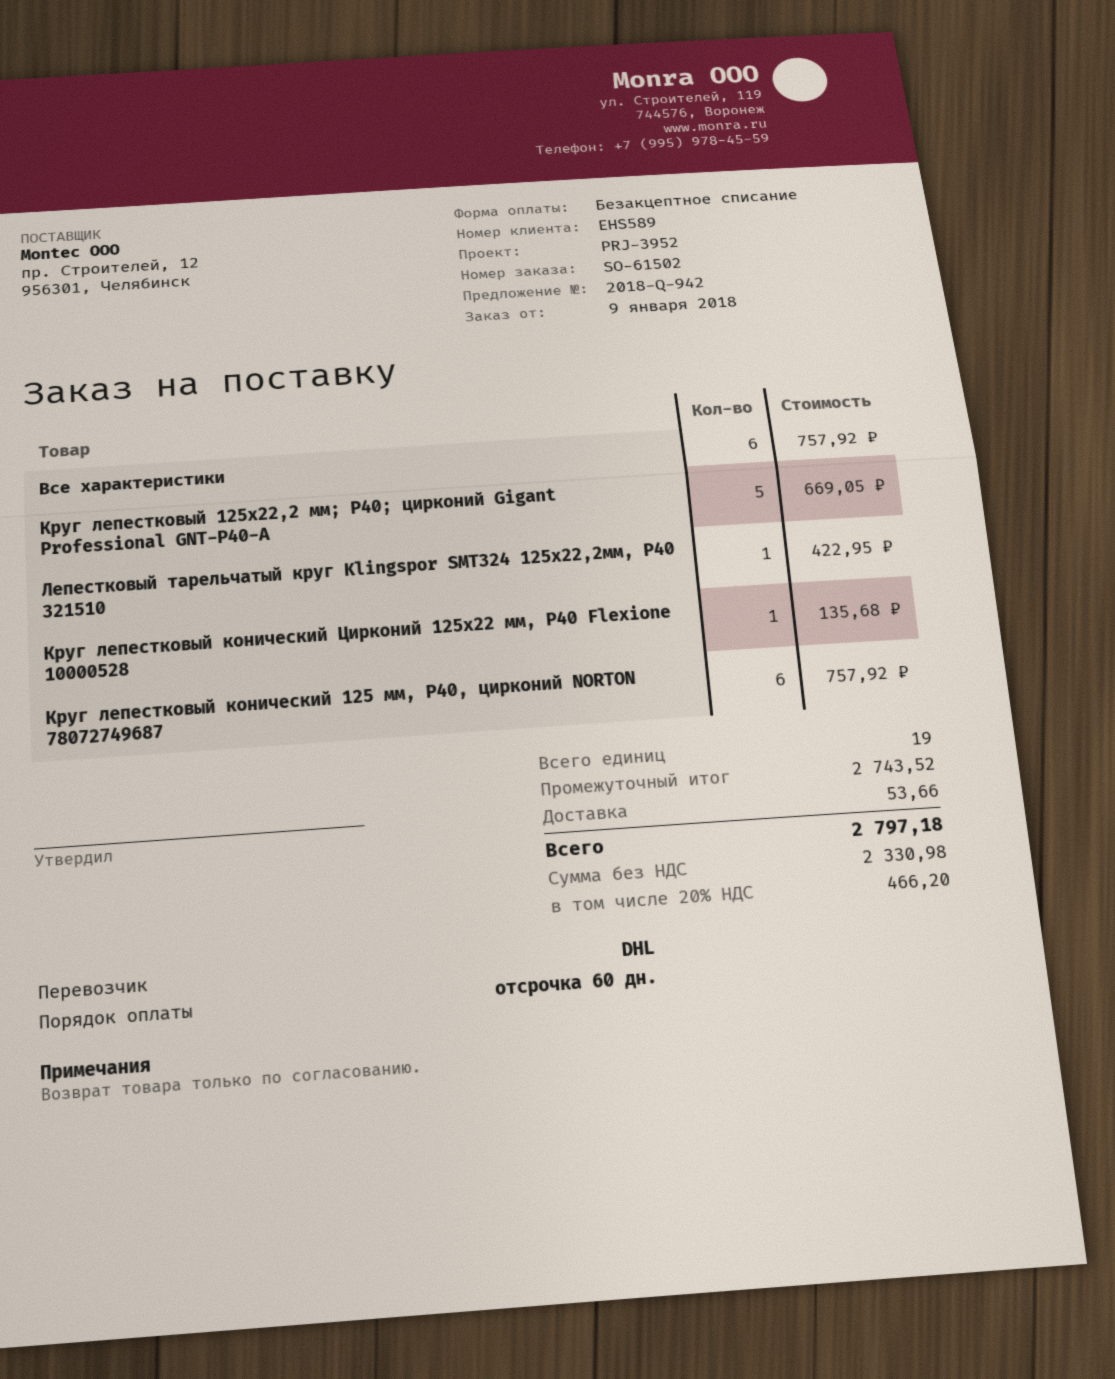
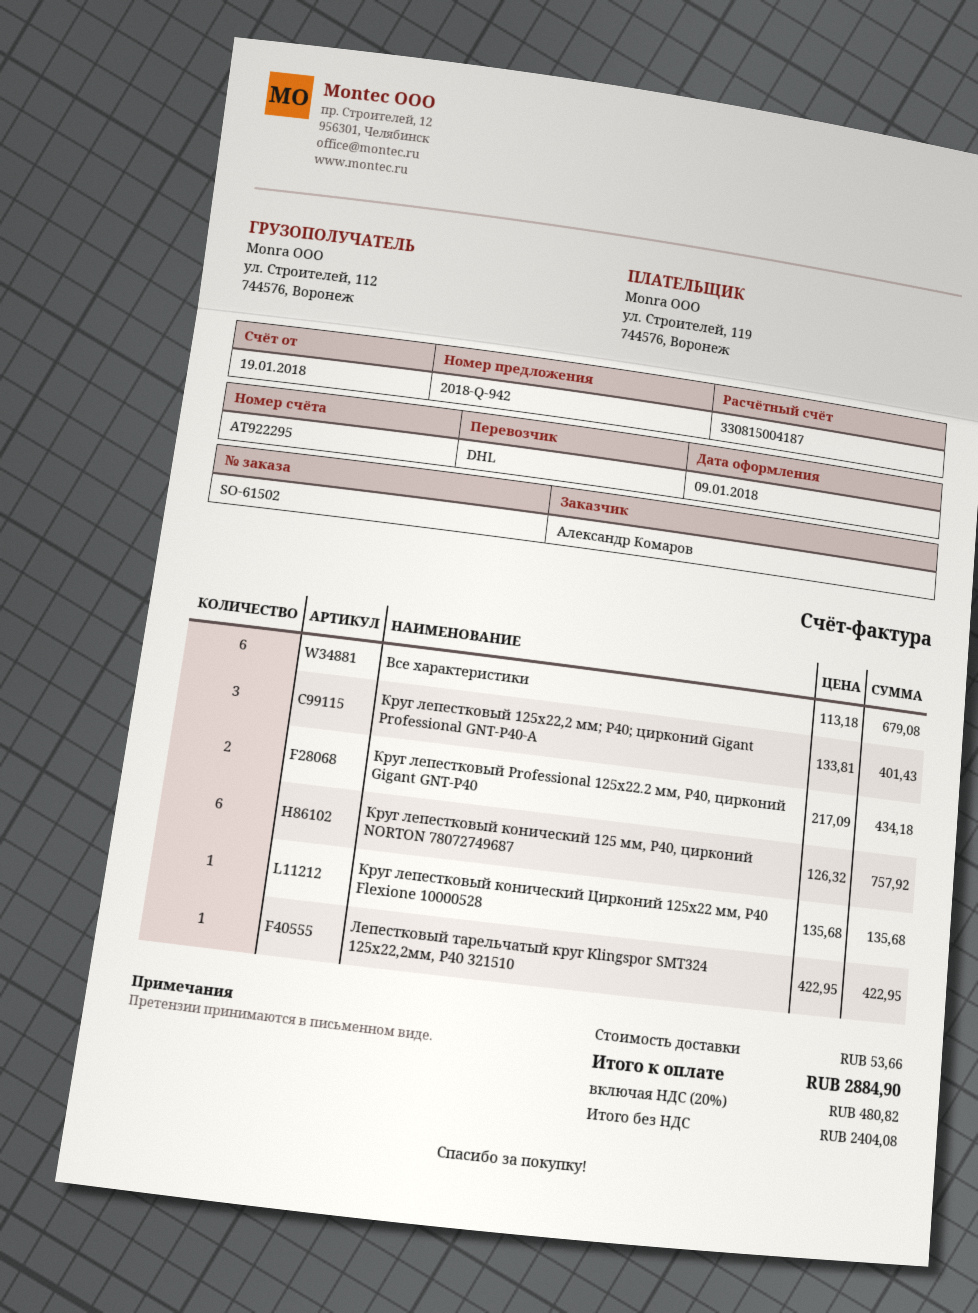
Все характеристики: 6 for 757.92 -> 6 for 679.08
Круг лепестковый 125х22,2 мм; P40; цирконий Gigant Professional GNT-P40-А: 5 for 669.05 -> 3 for 401.43
Круг лепестковый Professional 125х22.2 мм, P40, цирконий Gigant GNT-P40: none -> 2 for 434.18
net: 2330.98 -> 2404.08
tax: 20% = 466.20 -> 20% = 480.82
total: 2797.18 -> 2884.90

